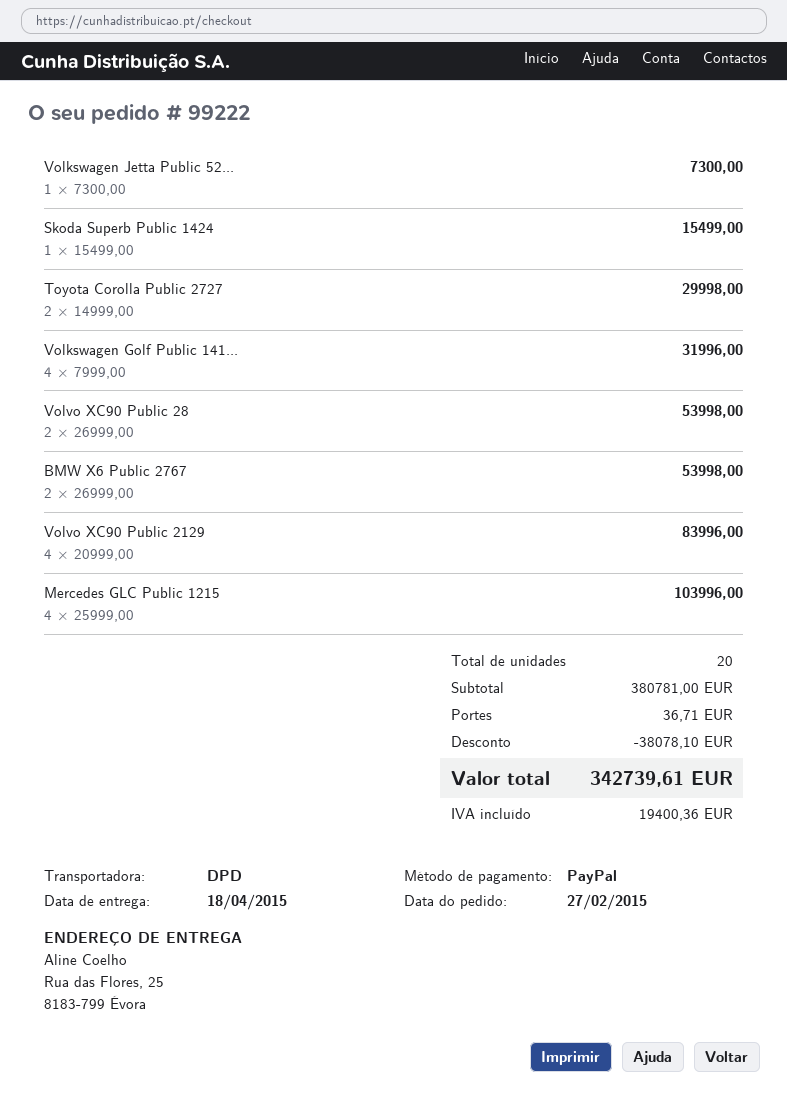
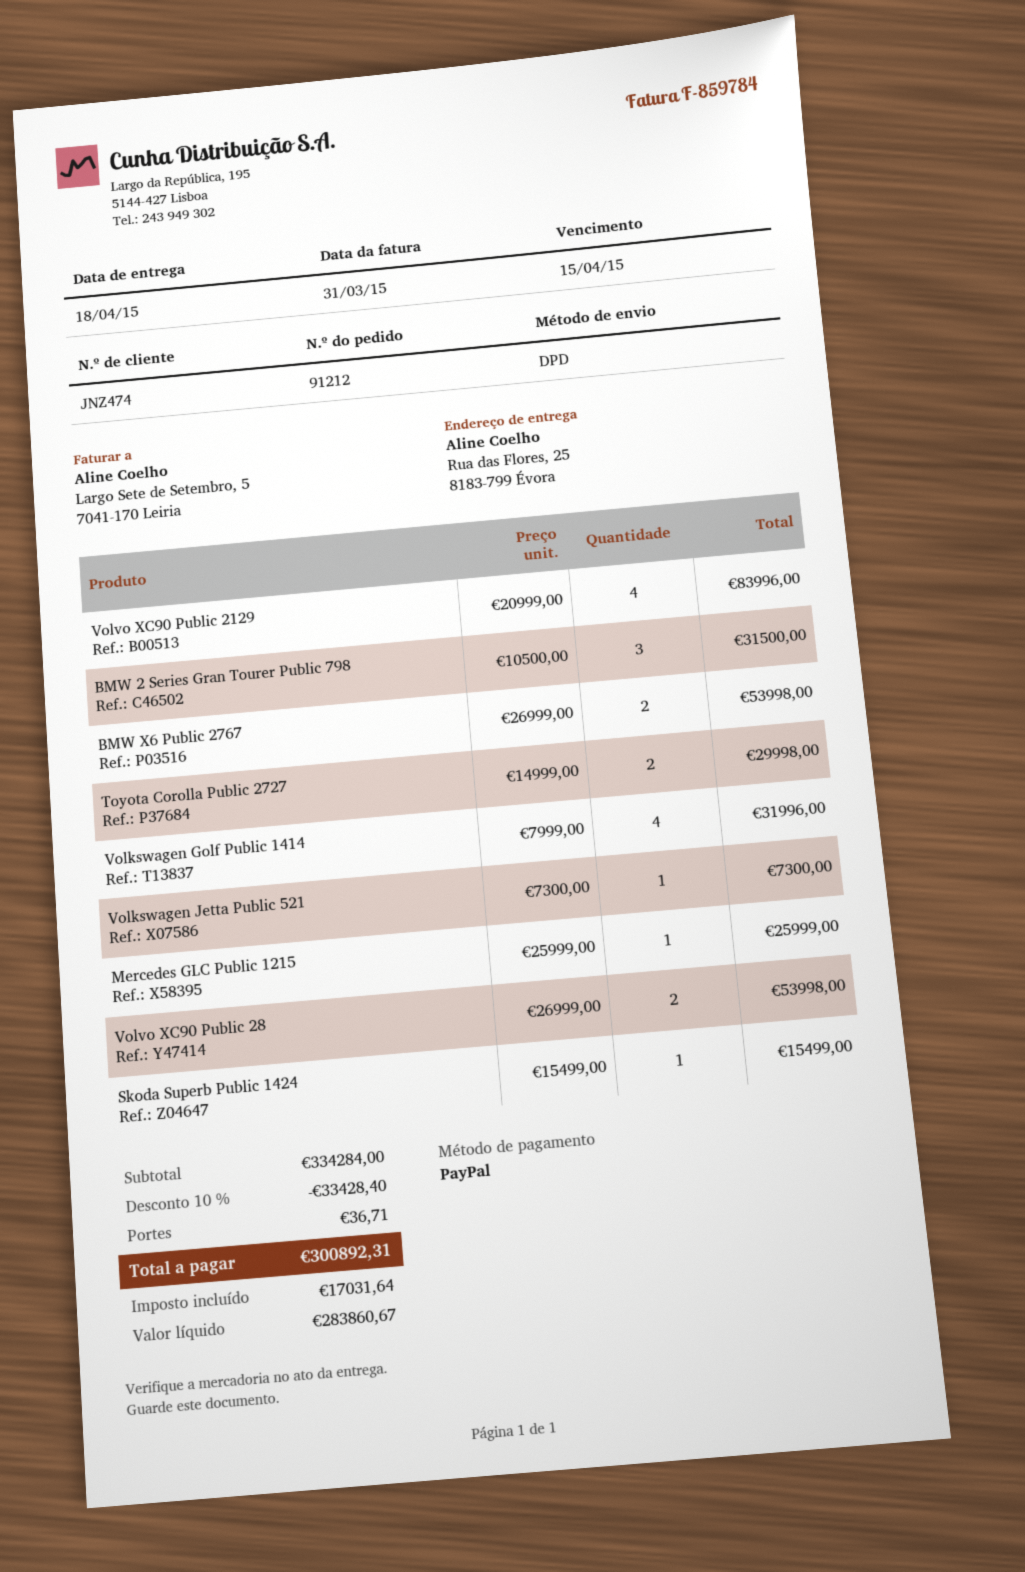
order number: 99222 -> 91212
Mercedes GLC Public 1215: 4 x 25999.00 = 103996.00 -> 1 x 25999.00 = 25999.00
BMW 2 Series Gran Tourer Public 798: none -> 3 x 10500.00 = 31500.00
subtotal: 380781.00 -> 334284.00
discount: 38078.10 -> 33428.40
tax: 19400.36 -> 17031.64
total: 342739.61 -> 300892.31

